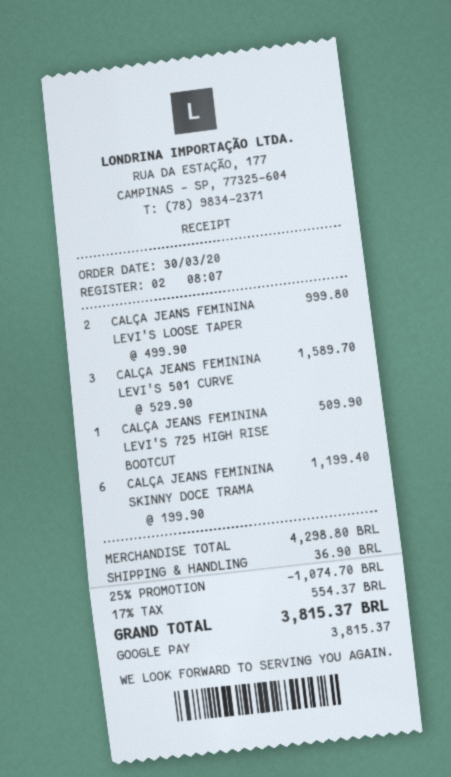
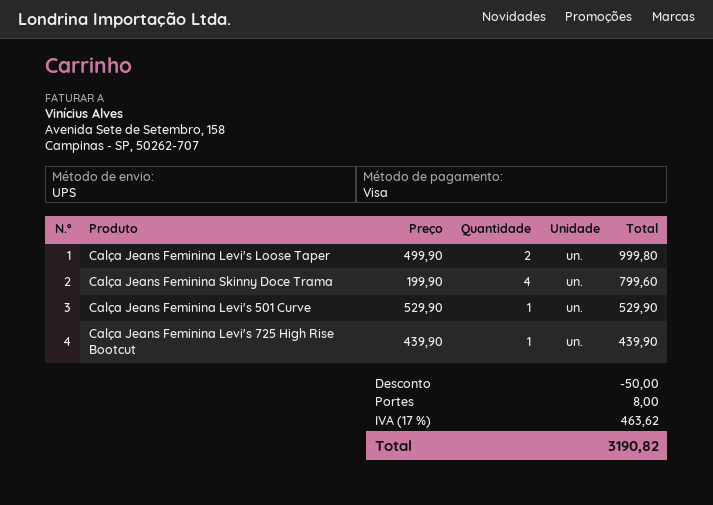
payment method: Google Pay -> Visa
CALÇA JEANS FEMININA LEVI'S 501 CURVE: 3 x 529.90 = 1589.70 -> 1 x 529.90 = 529.90
CALÇA JEANS FEMININA LEVI'S 725 HIGH RISE BOOTCUT: 1 x 509.90 = 509.90 -> 1 x 439.90 = 439.90
CALÇA JEANS FEMININA SKINNY DOCE TRAMA: 6 x 199.90 = 1199.40 -> 4 x 199.90 = 799.60
discount: 1074.70 -> 50.00
shipping: 36.90 -> 8.00
tax: 17% = 554.37 -> 17% = 463.62
total: 3815.37 -> 3190.82

